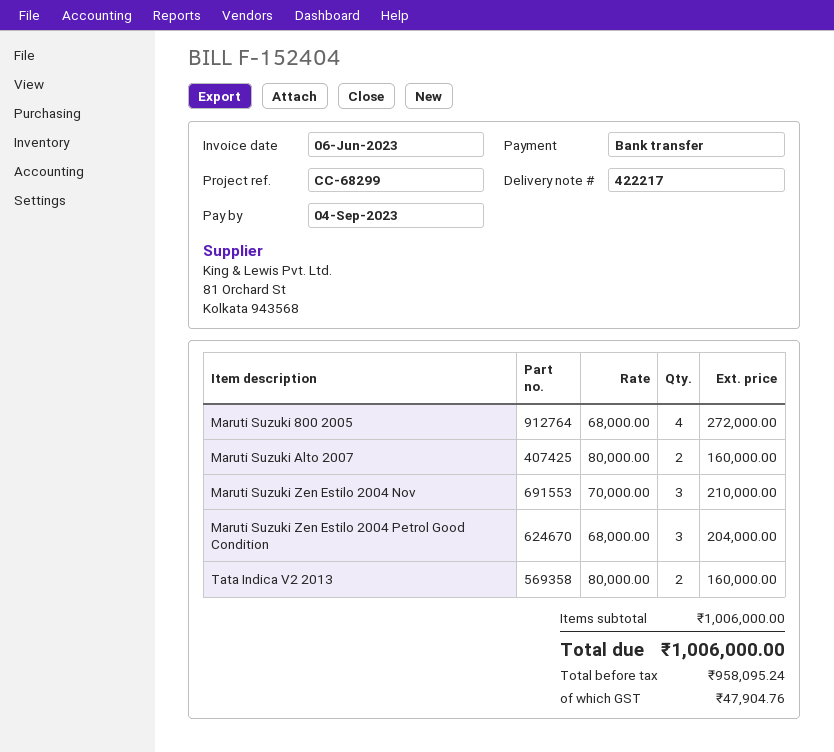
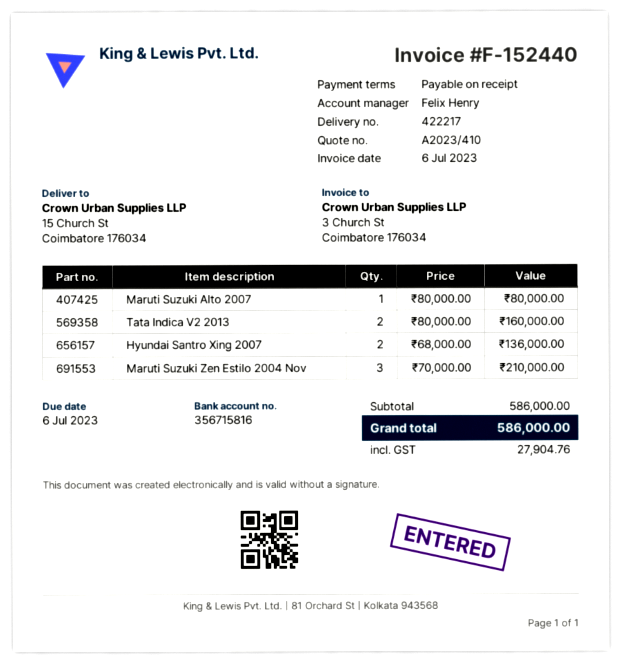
invoice number: F-152404 -> F-152440
invoice date: 2023-06-06 -> 2023-07-06
due date: 2023-09-04 -> 2023-07-06
Maruti Suzuki 800 2005: 4 x 68000.00 = 272000.00 -> none
Maruti Suzuki Alto 2007: 2 x 80000.00 = 160000.00 -> 1 x 80000.00 = 80000.00
Maruti Suzuki Zen Estilo 2004 Petrol Good Condition: 3 x 68000.00 = 204000.00 -> none
Hyundai Santro Xing 2007: none -> 2 x 68000.00 = 136000.00
subtotal: 1006000.00 -> 586000.00
tax: 47904.76 -> 27904.76
total: 1006000.00 -> 586000.00

